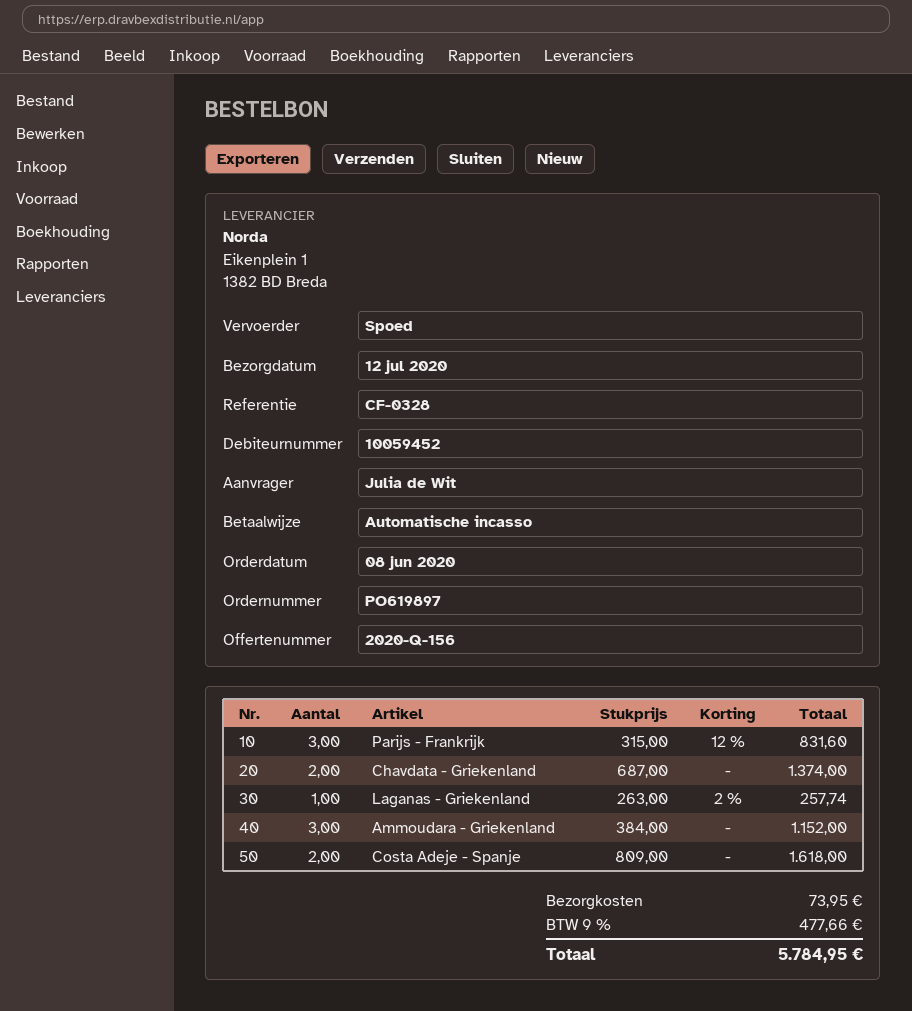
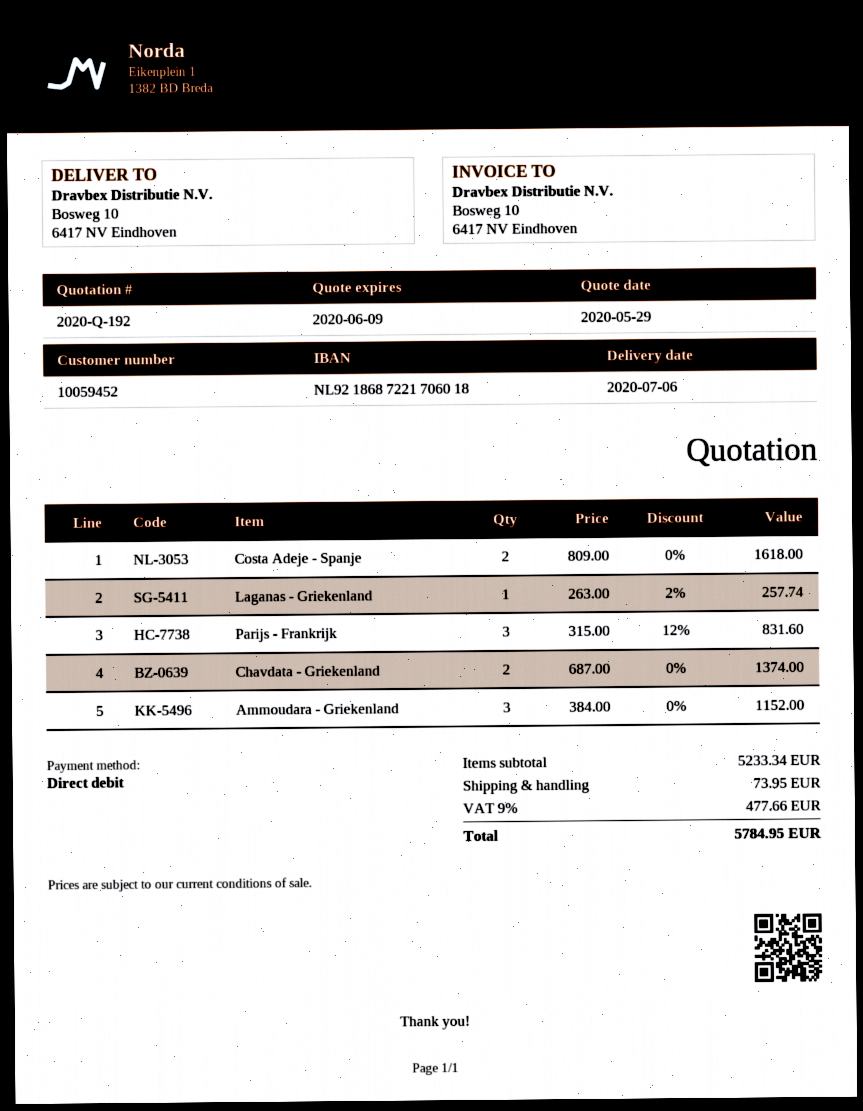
quote number: 2020-Q-156 -> 2020-Q-192
delivery date: 2020-07-12 -> 2020-07-06

